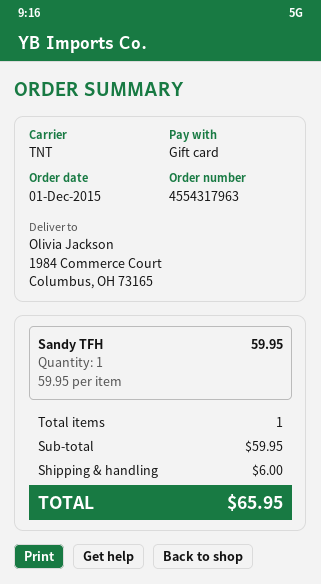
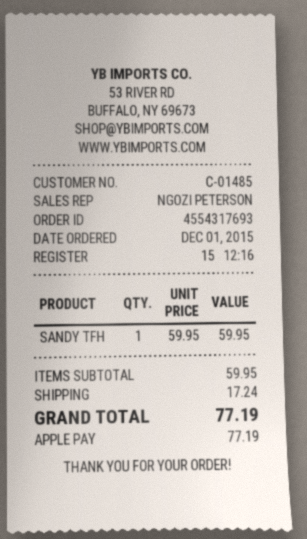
order number: 4554317963 -> 4554317693
payment method: gift card -> Apple Pay
shipping: 6.00 -> 17.24
total: 65.95 -> 77.19

